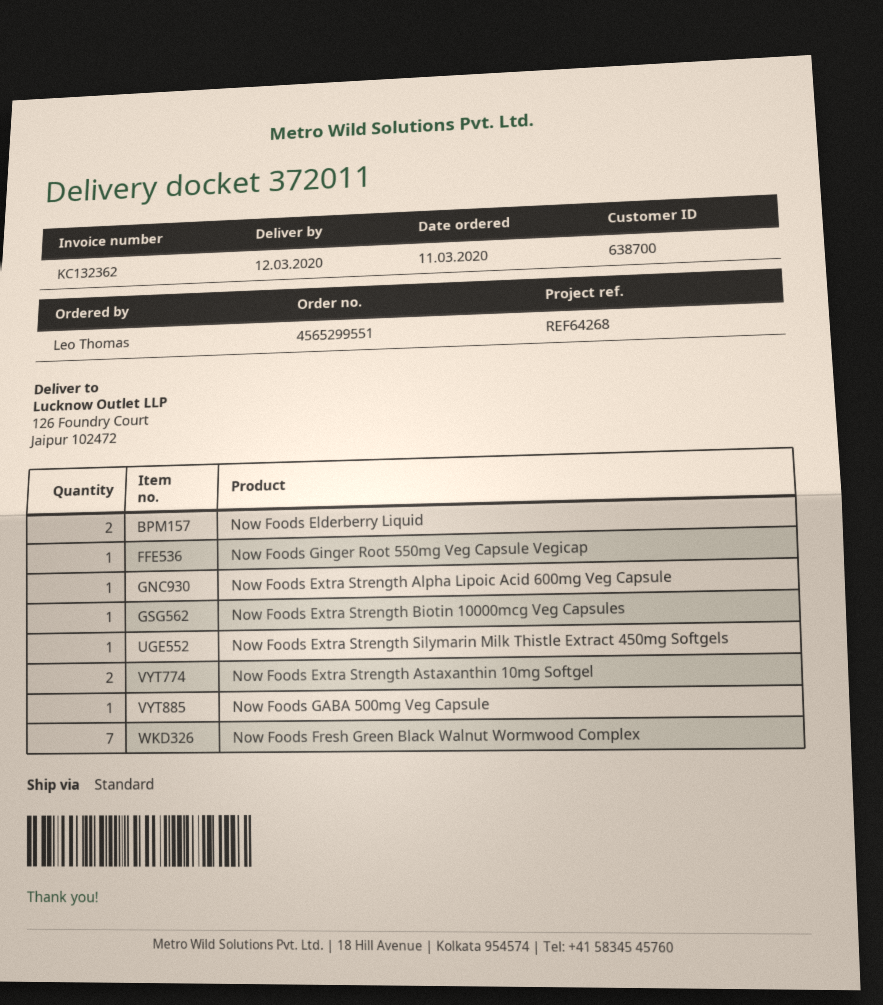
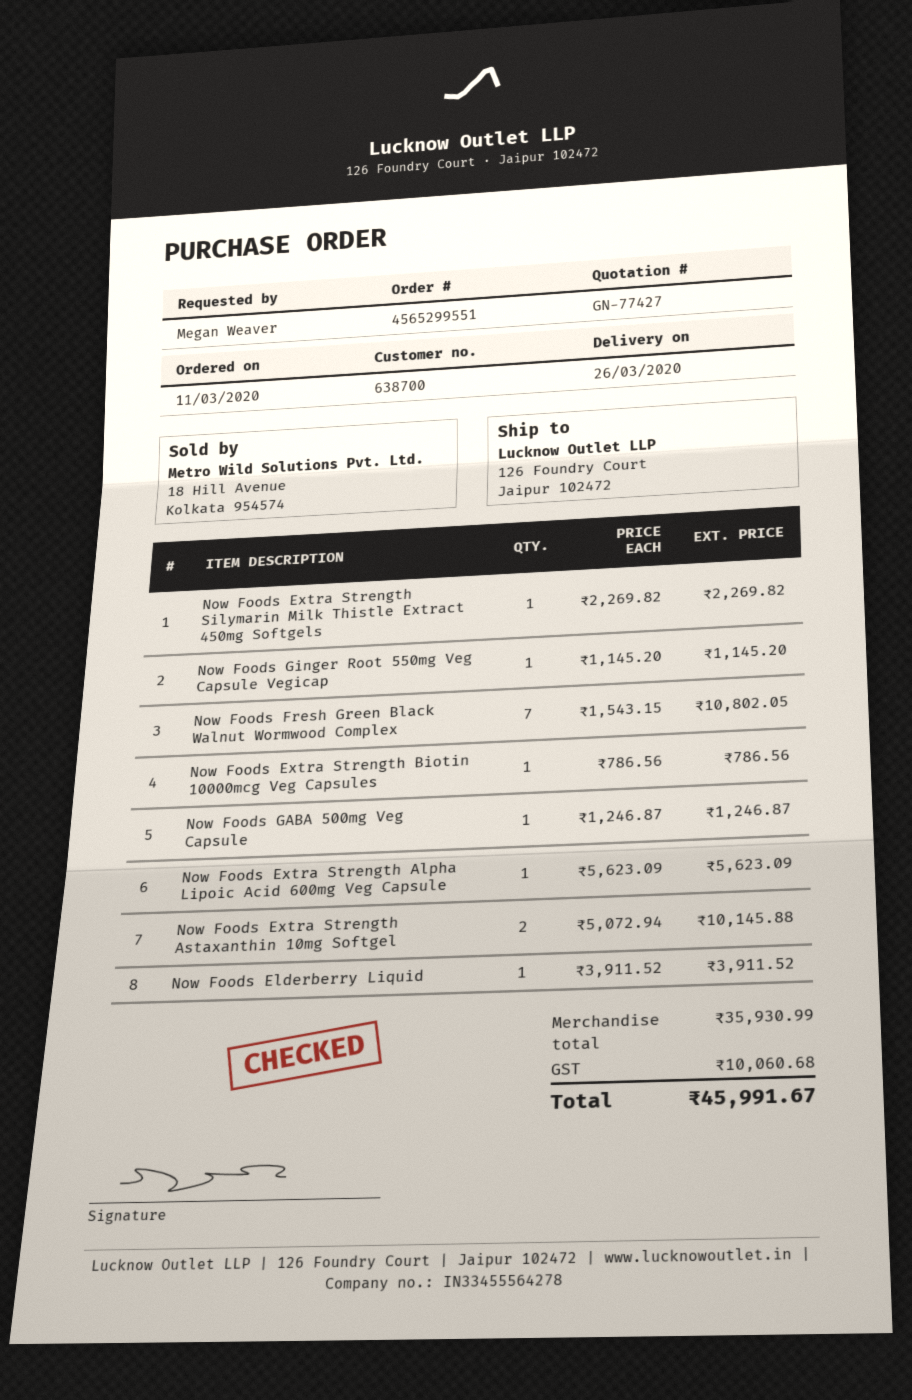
delivery date: 2020-03-12 -> 2020-03-26
ordered by: Leo Thomas -> Megan Weaver
Now Foods Elderberry Liquid: 2 -> 1

